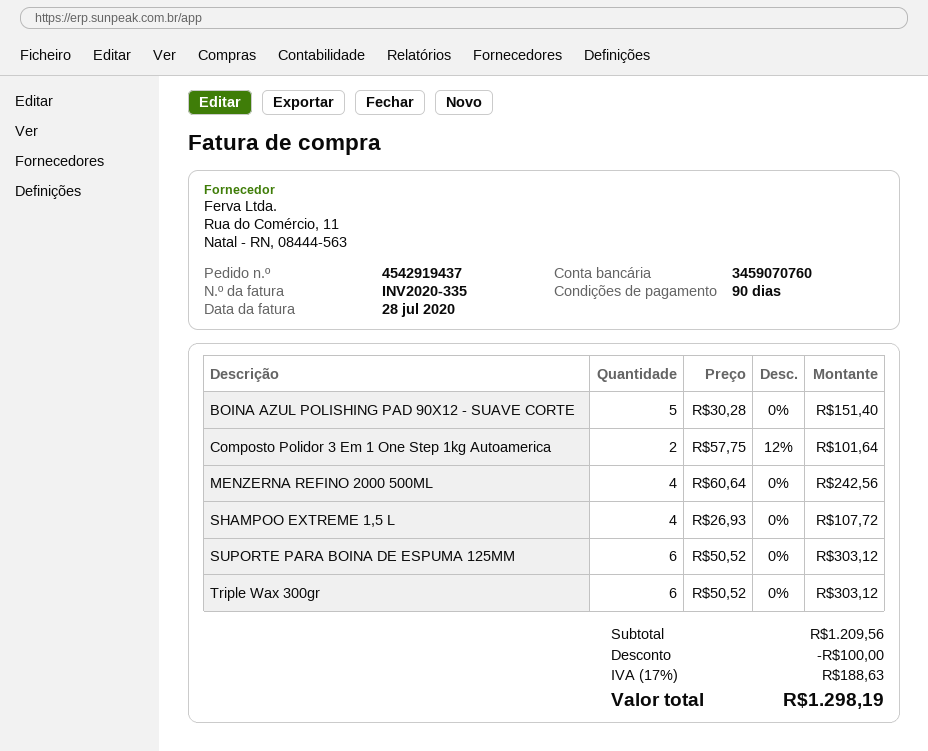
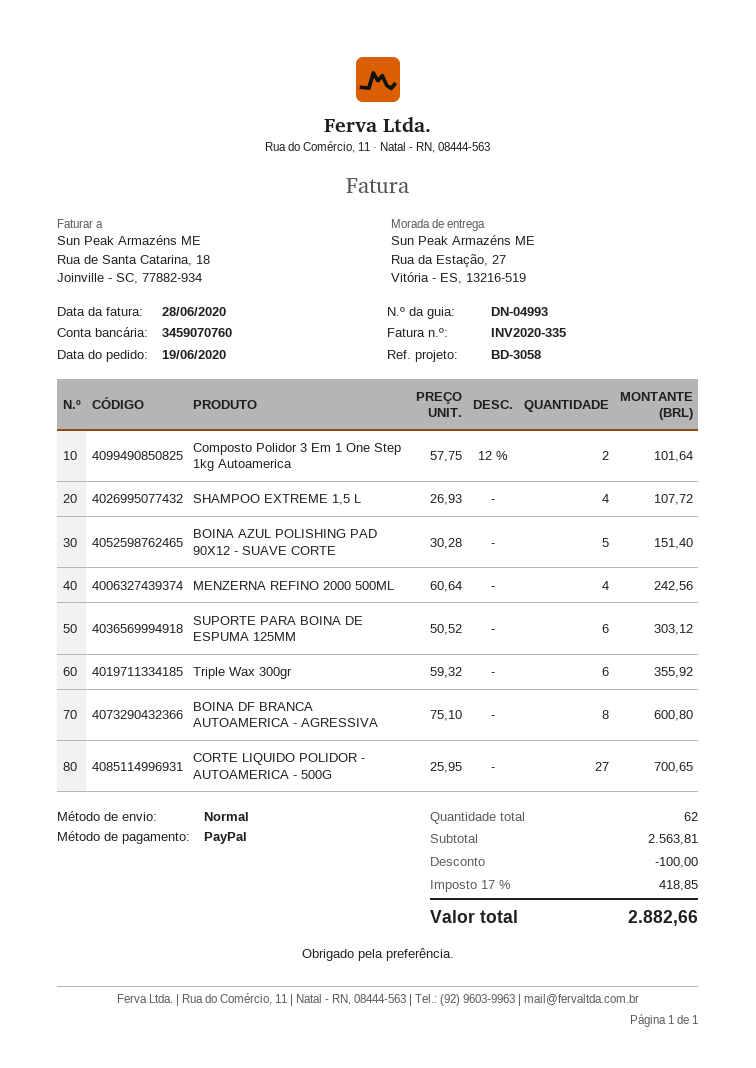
invoice date: 2020-07-28 -> 2020-06-28
Triple Wax 300gr: 6 x 50.52 = 303.12 -> 6 x 59.32 = 355.92
BOINA DF BRANCA AUTOAMERICA - AGRESSIVA: none -> 8 x 75.10 = 600.80
CORTE LIQUIDO POLIDOR - AUTOAMERICA - 500G: none -> 27 x 25.95 = 700.65
subtotal: 1209.56 -> 2563.81
tax: 17% = 188.63 -> 17% = 418.85
total: 1298.19 -> 2882.66

